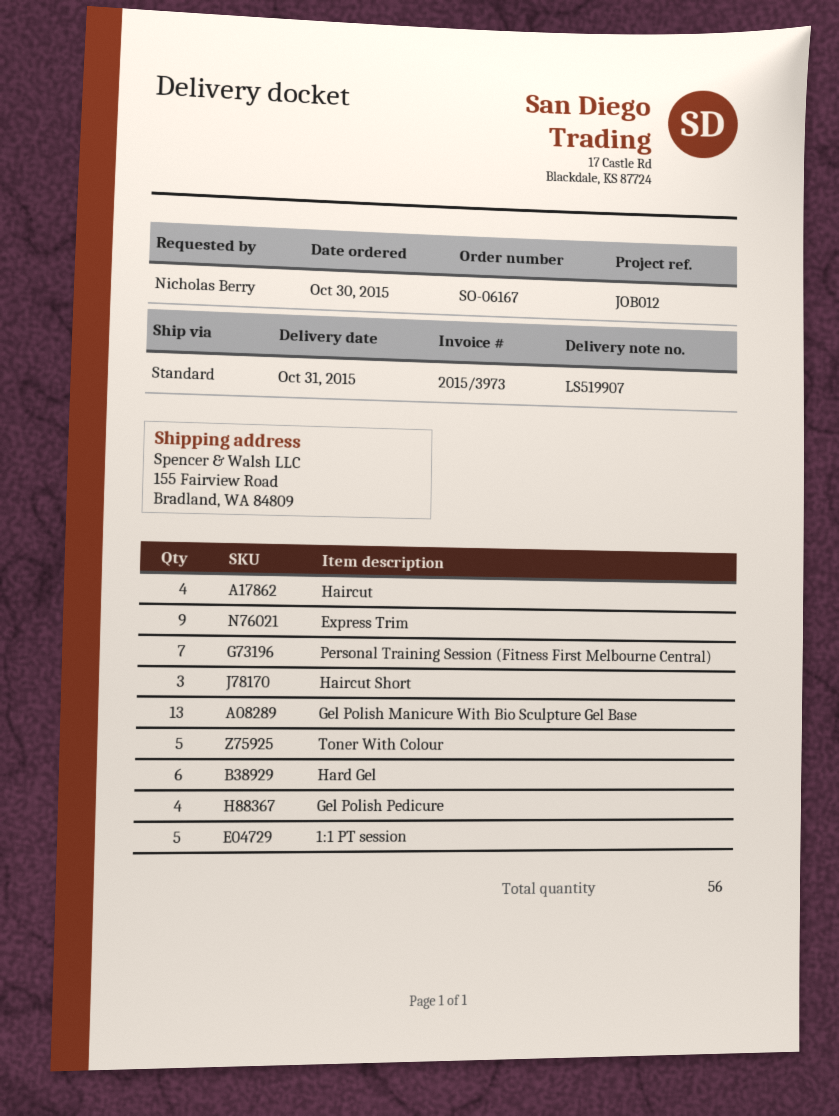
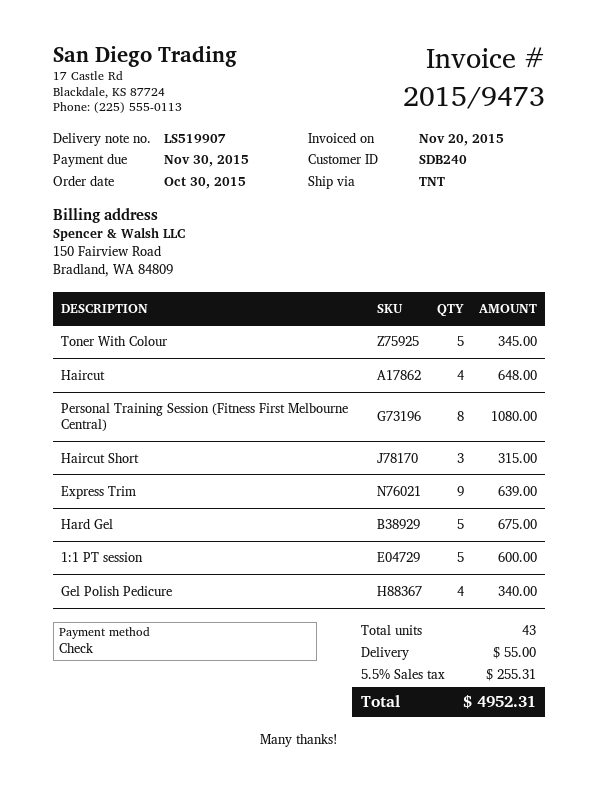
invoice number: 2015/3973 -> 2015/9473
shipping method: standard -> TNT
Personal Training Session (Fitness First Melbourne Central): 7 -> 8
Gel Polish Manicure With Bio Sculpture Gel Base: 13 -> none
Hard Gel: 6 -> 5
total quantity: 56 -> 43

